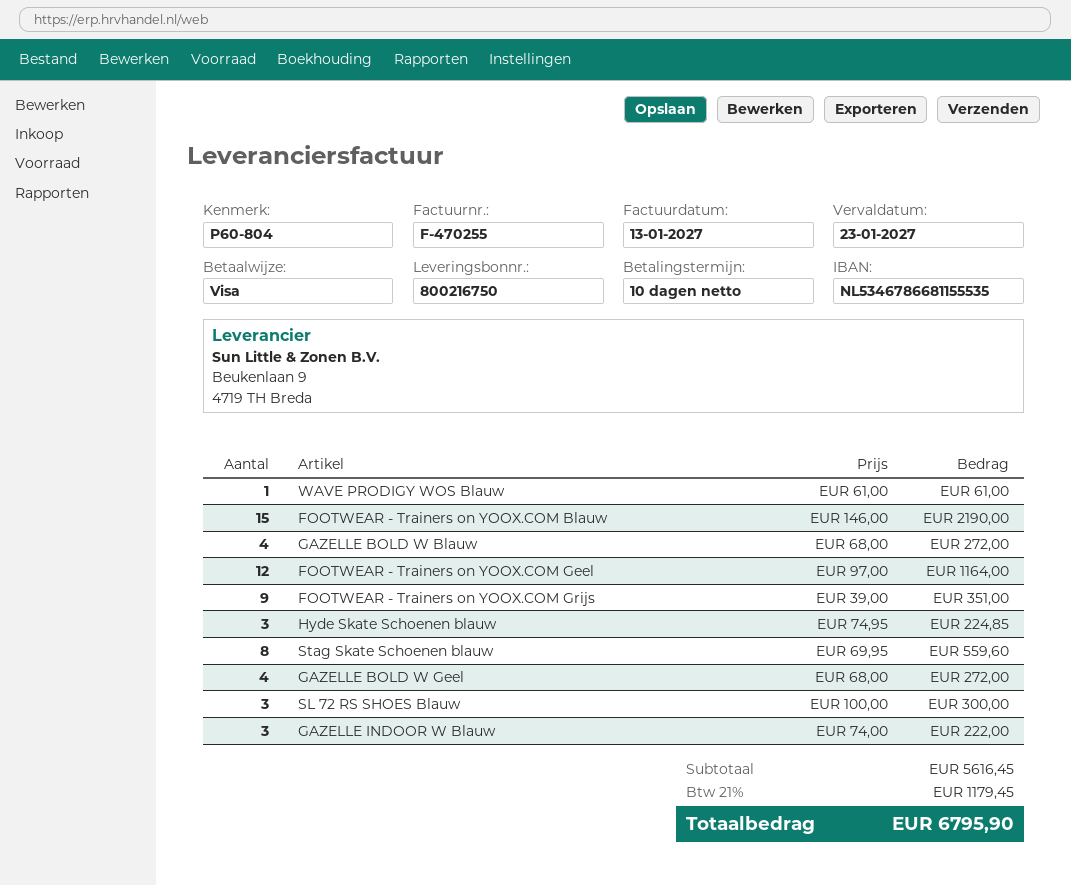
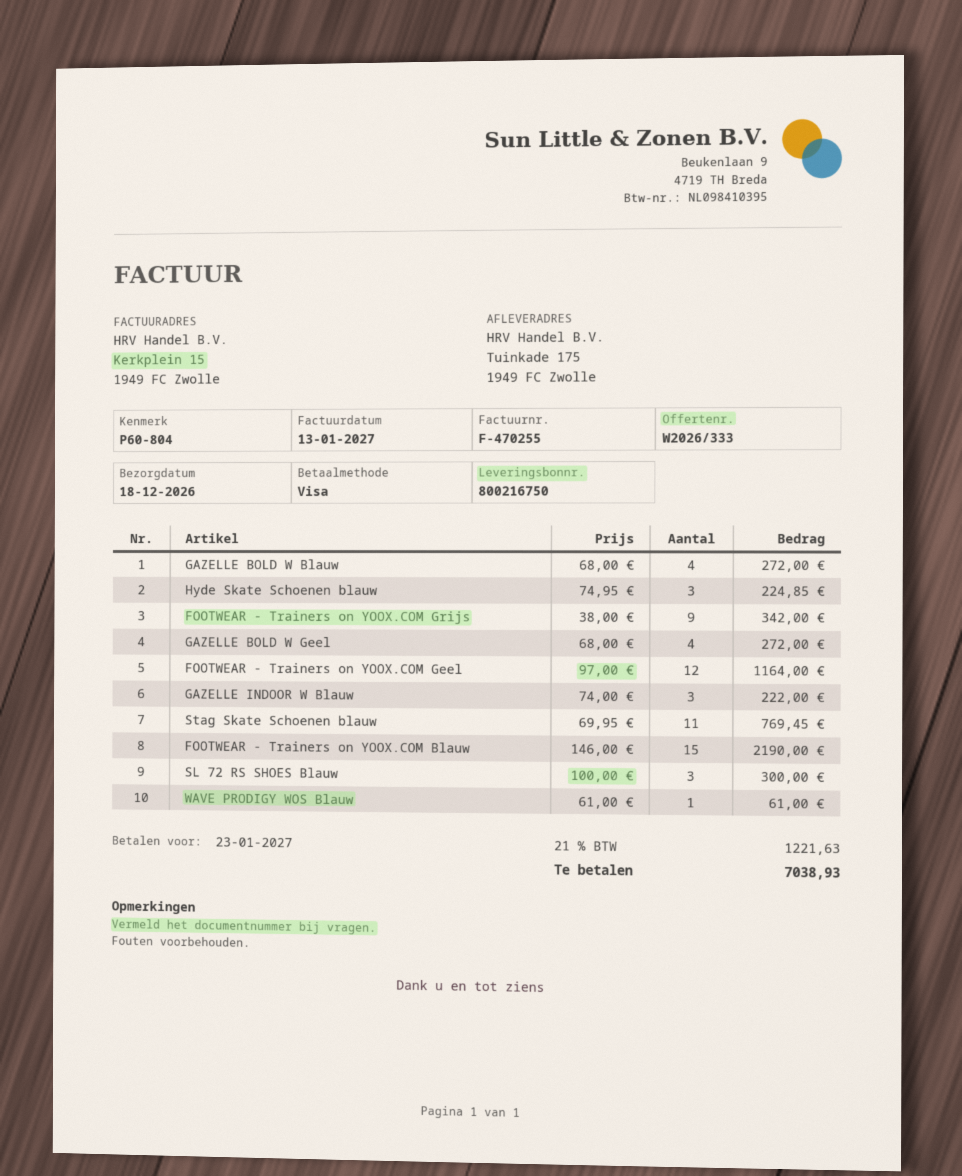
FOOTWEAR - Trainers on YOOX.COM Grijs: 9 x 39.00 = 351.00 -> 9 x 38.00 = 342.00
Stag Skate Schoenen blauw: 8 x 69.95 = 559.60 -> 11 x 69.95 = 769.45
tax: 21% = 1179.45 -> 21% = 1221.63
total: 6795.90 -> 7038.93

